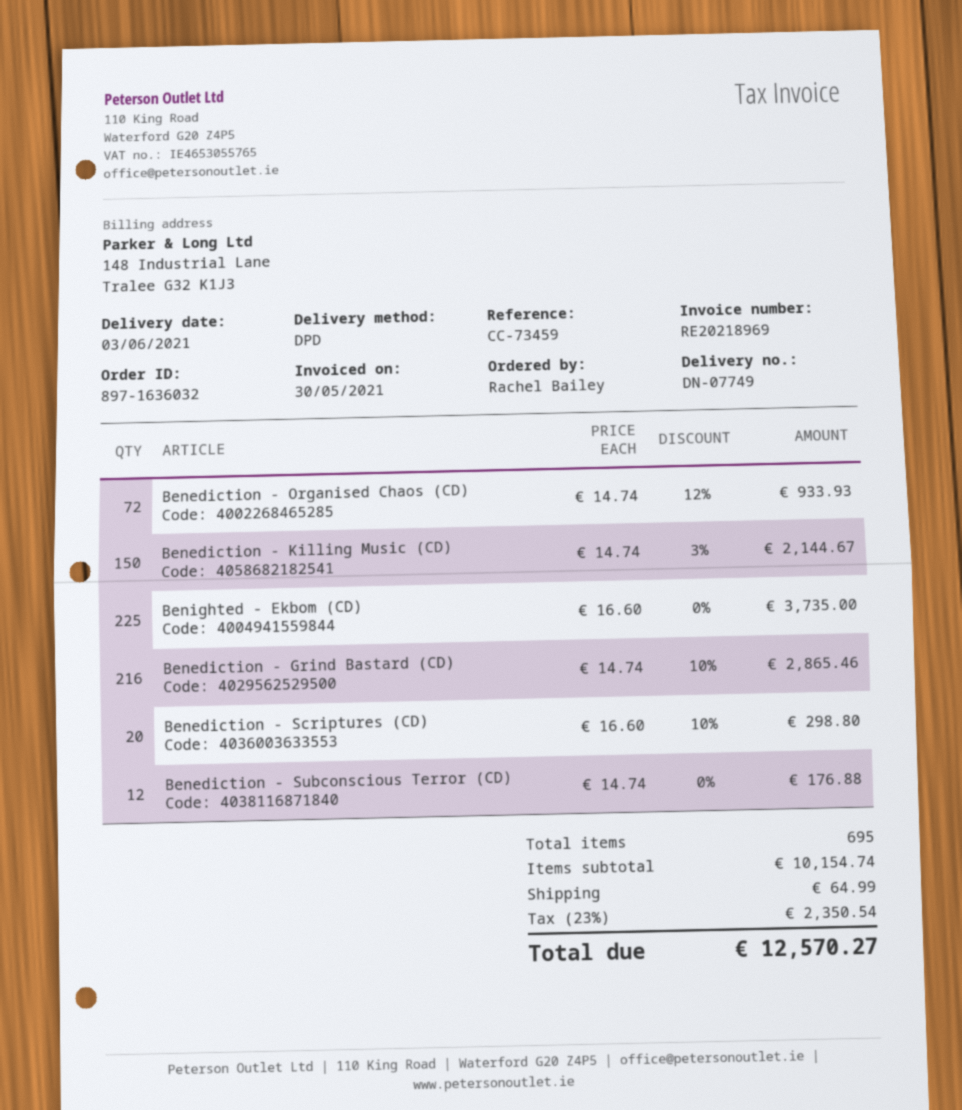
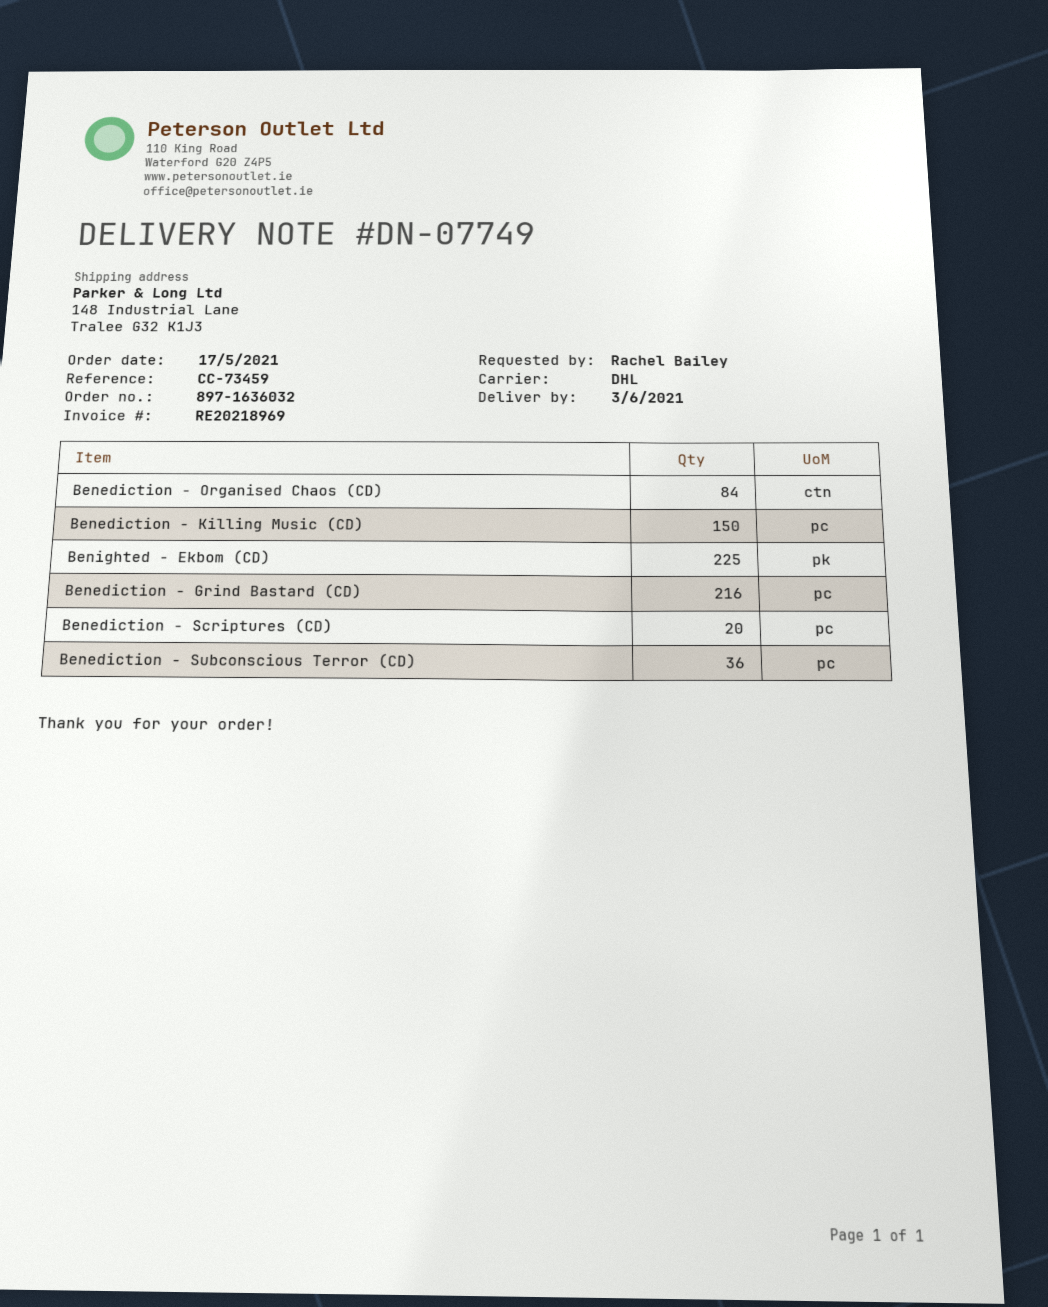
shipping method: DPD -> DHL
Benediction - Organised Chaos (CD): 72 -> 84
Benediction - Subconscious Terror (CD): 12 -> 36

